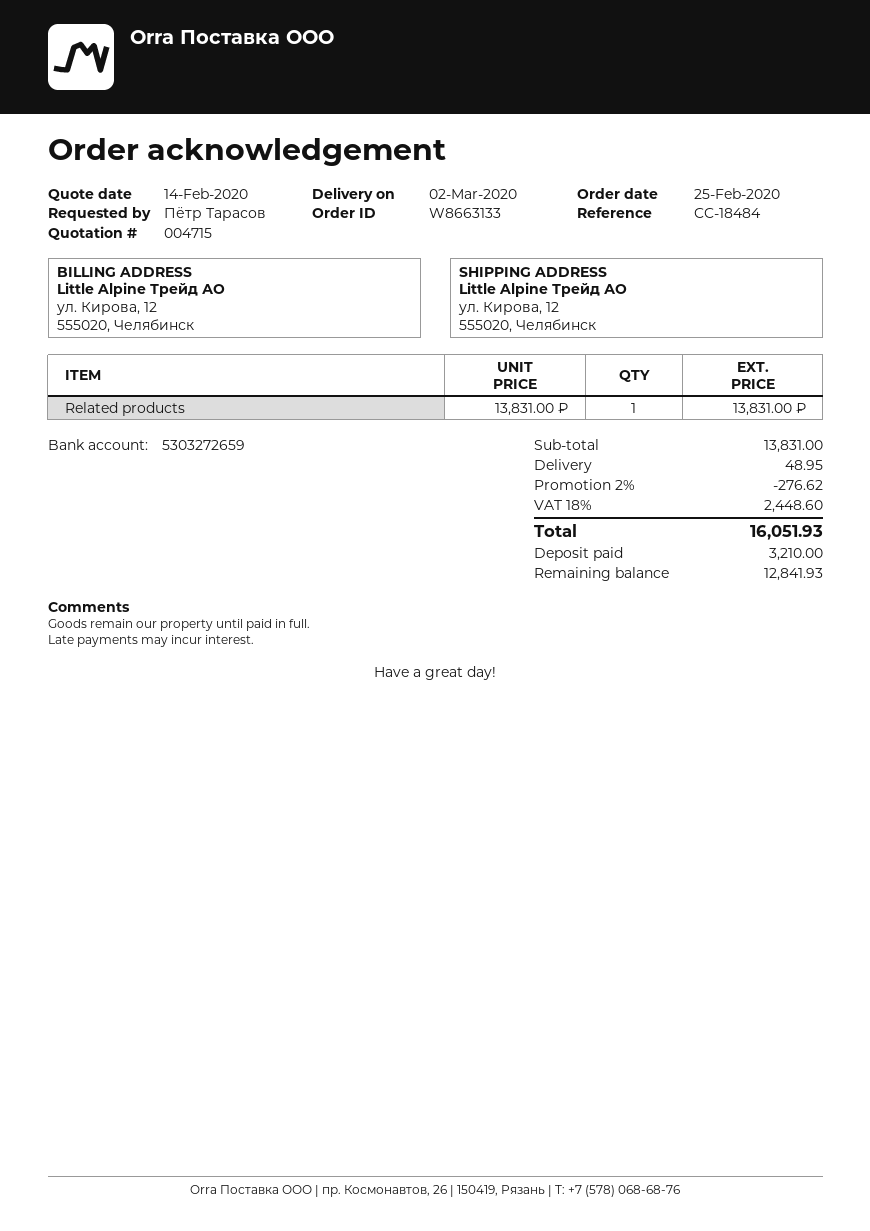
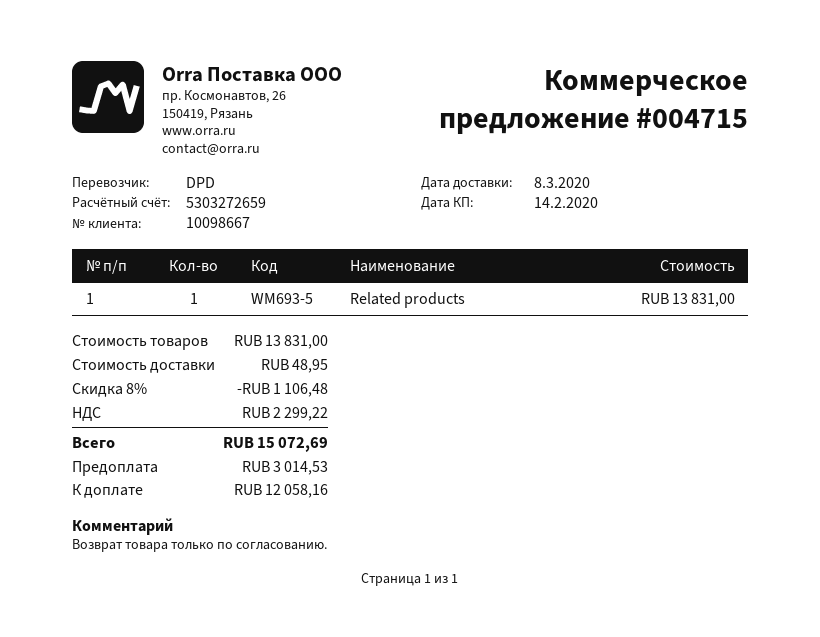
delivery date: 2020-03-02 -> 2020-03-08
discount: 2% = 276.62 -> 8% = 1106.48
tax: 2448.60 -> 2299.22
total: 16051.93 -> 15072.69
deposit: 3210.00 -> 3014.53
balance: 12841.93 -> 12058.16

